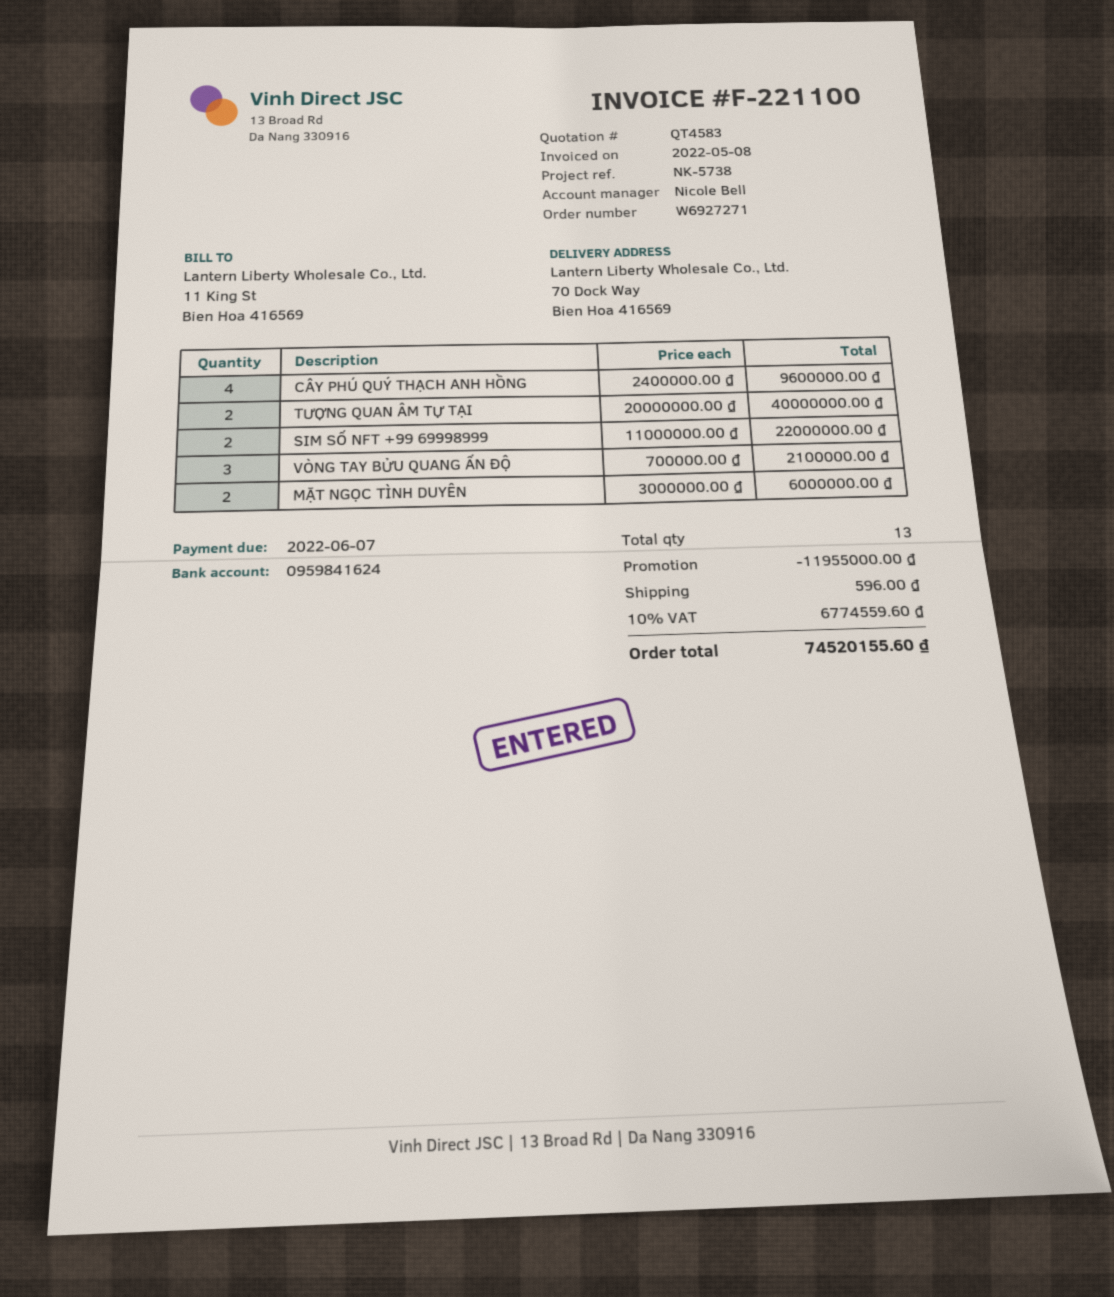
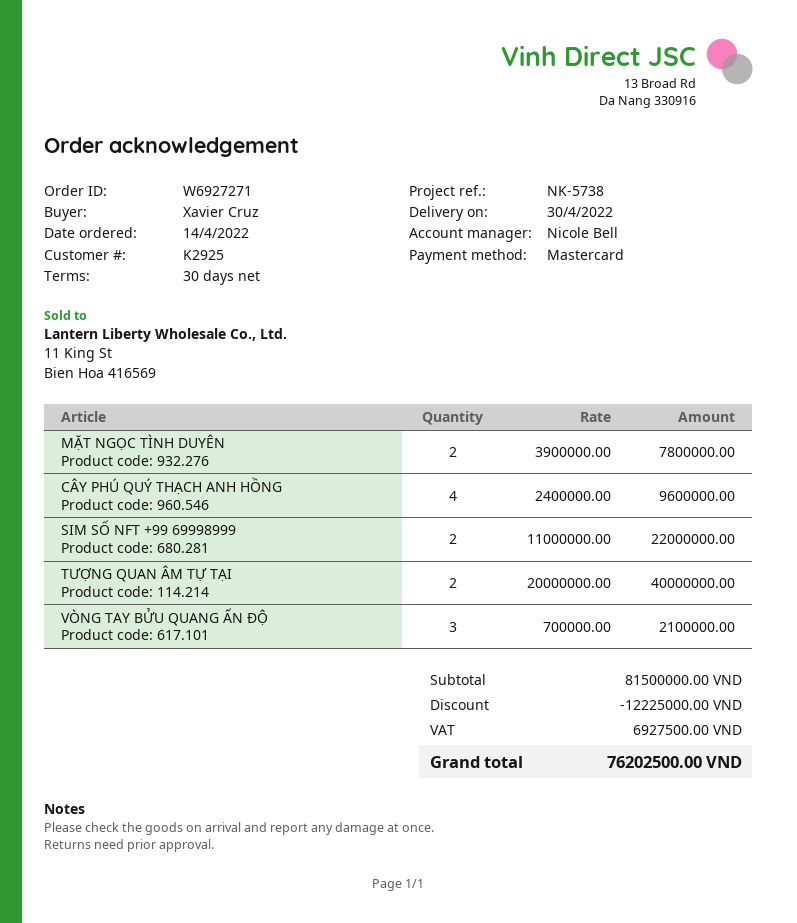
MẶT NGỌC TÌNH DUYÊN: 2 x 3000000.00 = 6000000.00 -> 2 x 3900000.00 = 7800000.00
discount: 11955000.00 -> 12225000.00
shipping: 596.00 -> none
tax: 6774559.60 -> 6927500.00
total: 74520155.60 -> 76202500.00

